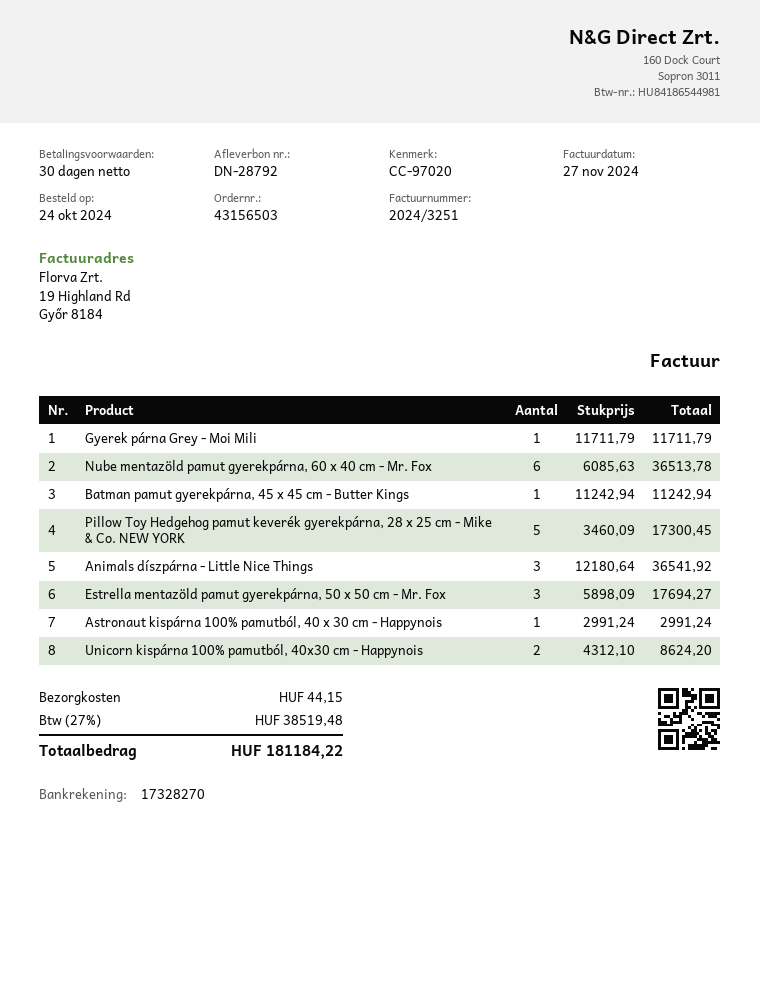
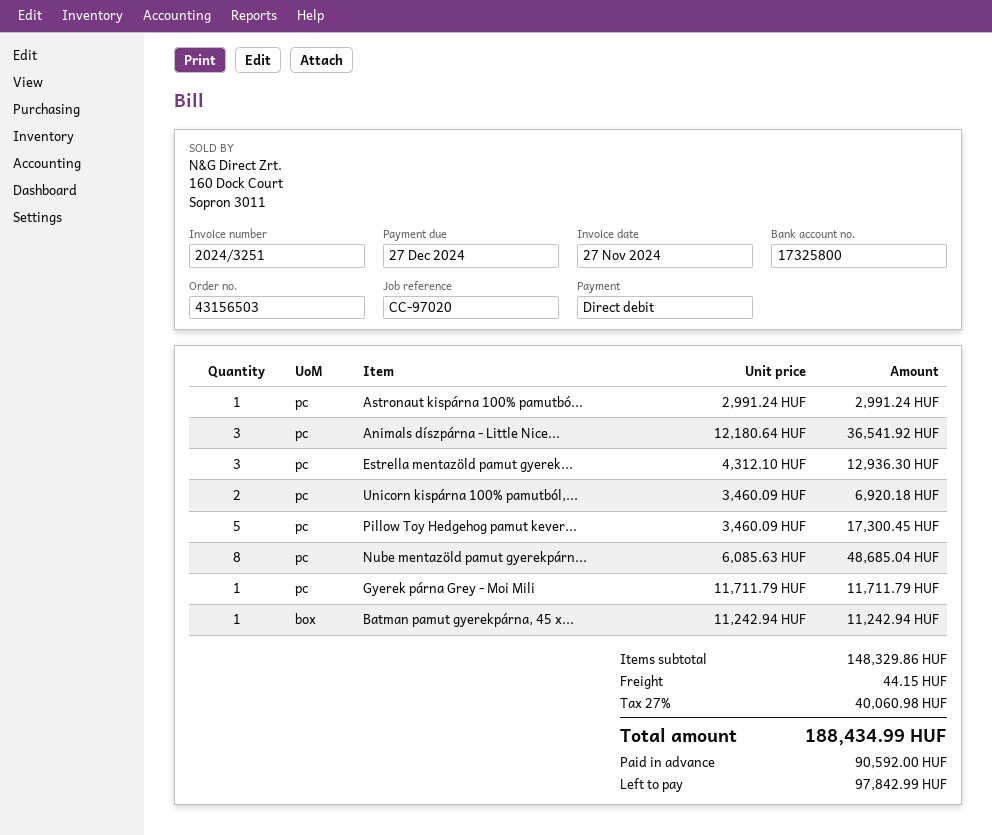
bank account: 17328270 -> 17325800
Nube mentazöld pamut gyerekpárna, 60 x 40 cm - Mr. Fox: 6 x 6085.63 = 36513.78 -> 8 x 6085.63 = 48685.04
Estrella mentazöld pamut gyerekpárna, 50 x 50 cm - Mr. Fox: 3 x 5898.09 = 17694.27 -> 3 x 4312.10 = 12936.30
Unicorn kispárna 100% pamutból, 40x30 cm - Happynois: 2 x 4312.10 = 8624.20 -> 2 x 3460.09 = 6920.18
tax: 27% = 38519.48 -> 27% = 40060.98
total: 181184.22 -> 188434.99

